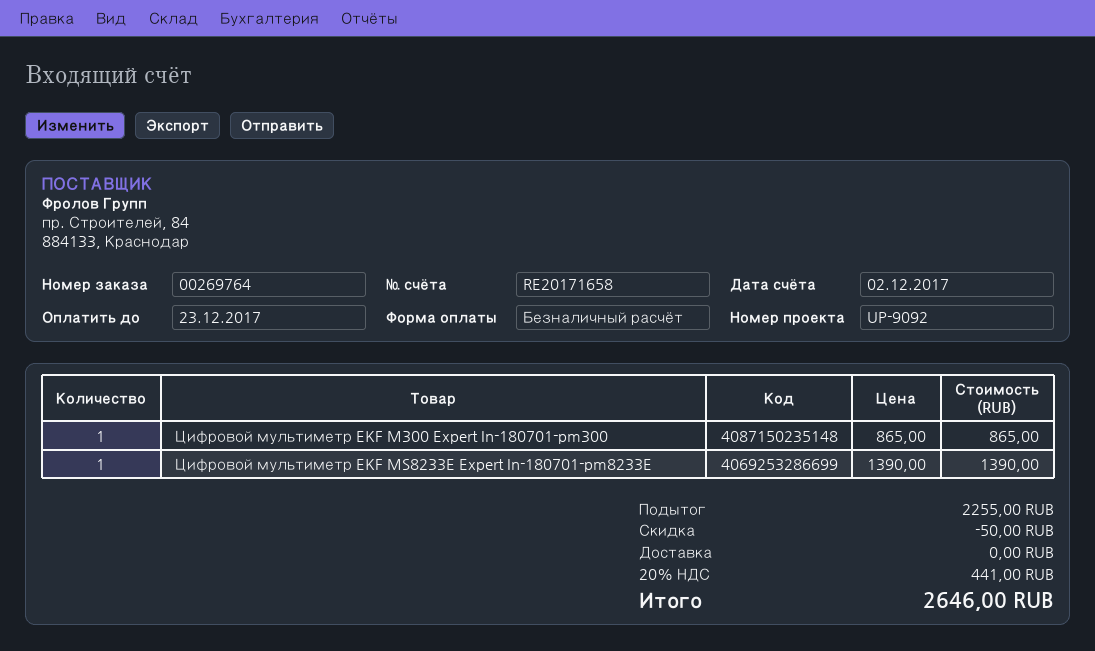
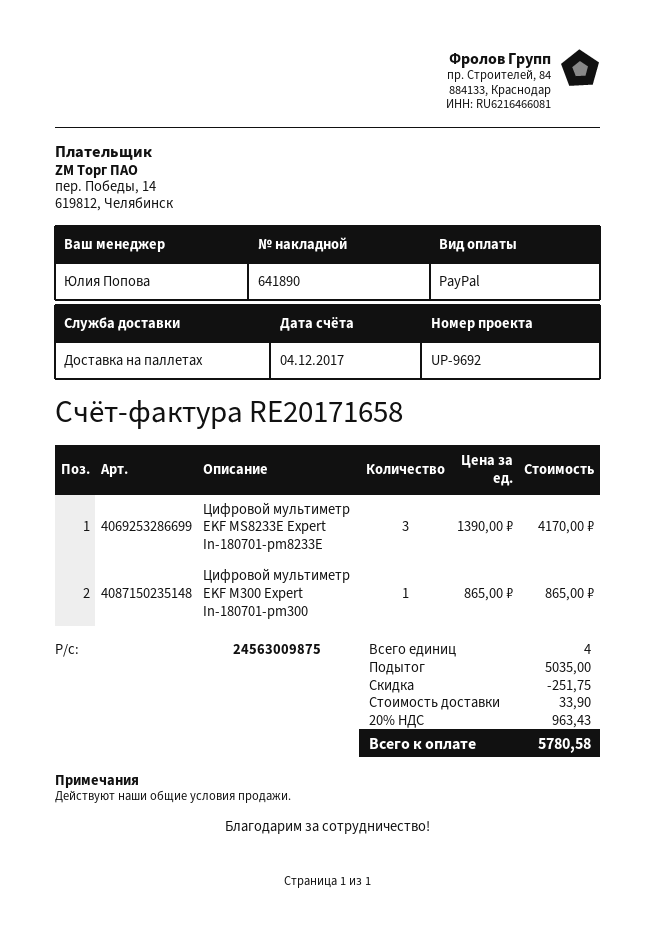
invoice date: 2017-12-02 -> 2017-12-04
reference: UP-9092 -> UP-9692
payment method: bank transfer -> PayPal
Цифровой мультиметр EKF MS8233E Expert In-180701-pm8233E: 1 x 1390.00 = 1390.00 -> 3 x 1390.00 = 4170.00
subtotal: 2255.00 -> 5035.00
discount: 50.00 -> 251.75
shipping: 0.00 -> 33.90
tax: 20% = 441.00 -> 20% = 963.43
total: 2646.00 -> 5780.58

